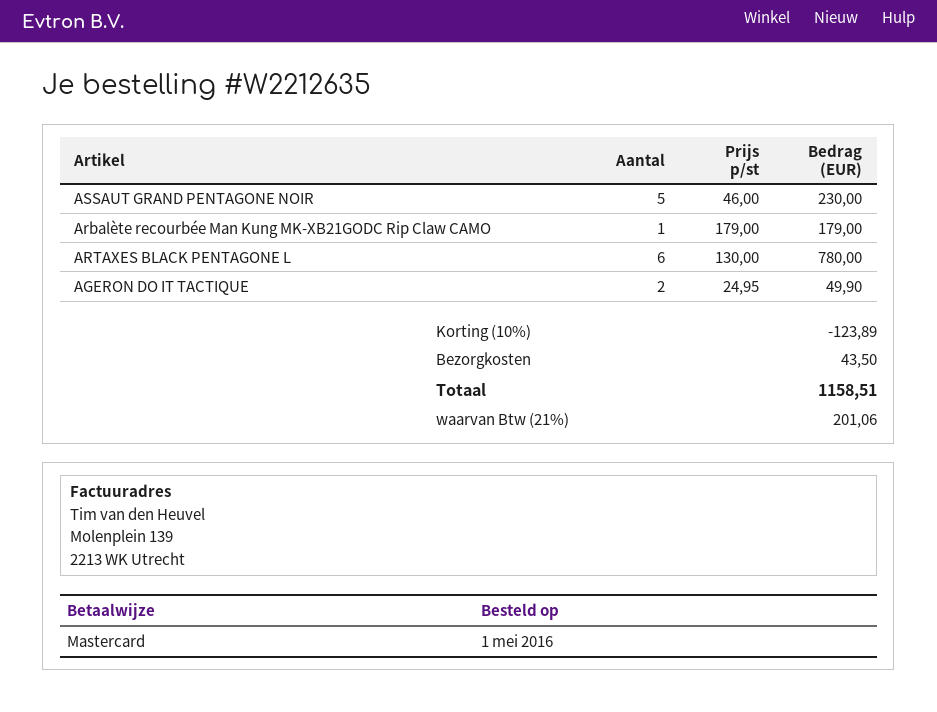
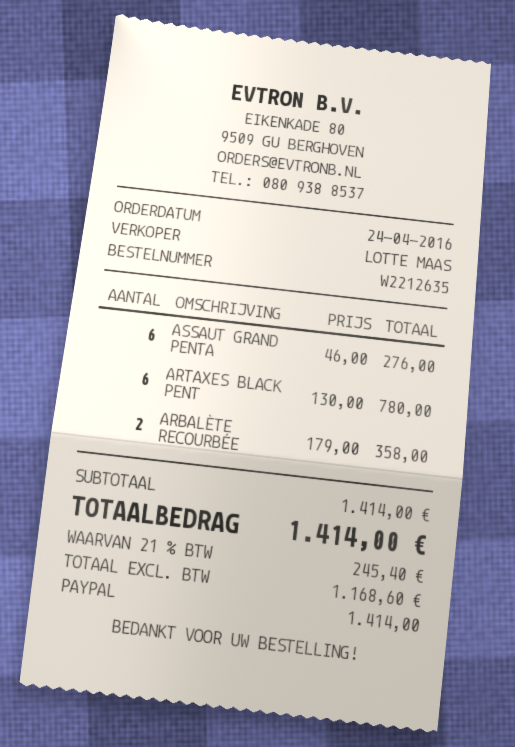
order date: 2016-05-01 -> 2016-04-24
payment method: Mastercard -> PayPal
ASSAUT GRAND PENTAGONE NOIR: 5 x 46.00 = 230.00 -> 6 x 46.00 = 276.00
Arbalète recourbée Man Kung MK-XB21GODC Rip Claw CAMO: 1 x 179.00 = 179.00 -> 2 x 179.00 = 358.00
AGERON DO IT TACTIQUE: 2 x 24.95 = 49.90 -> none
discount: 10% = 123.89 -> none
shipping: 43.50 -> none
tax: 21% = 201.06 -> 21% = 245.40
total: 1158.51 -> 1414.00

